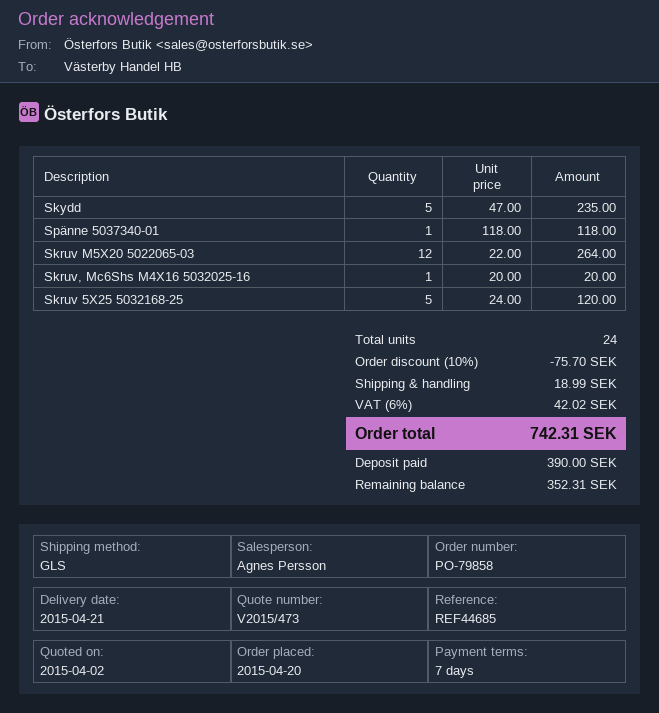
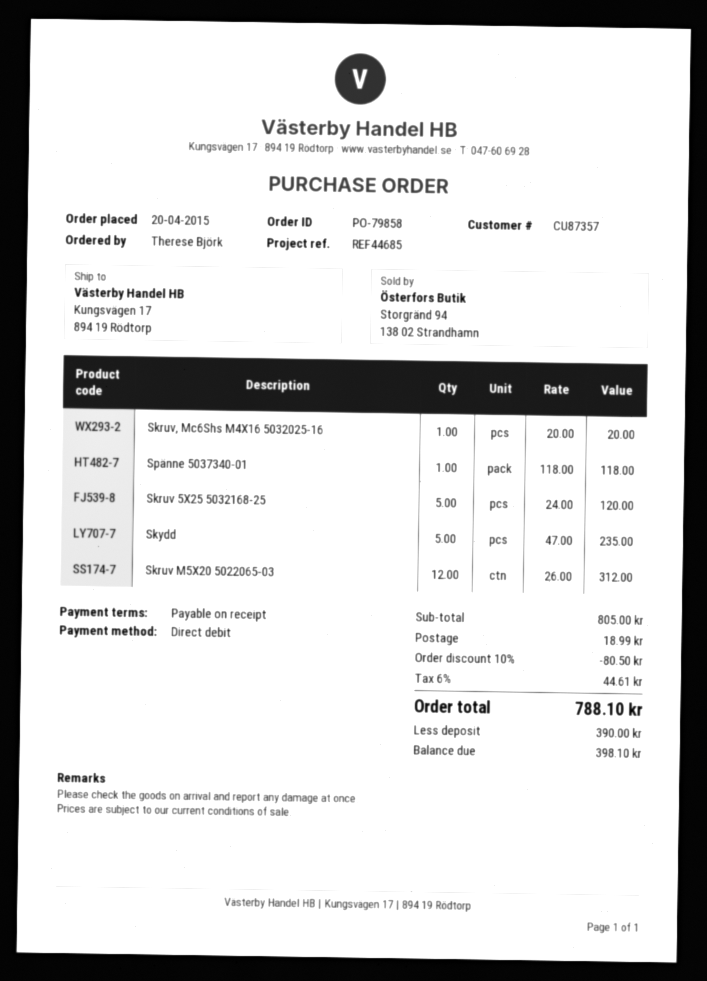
payment terms: 7 days -> on receipt
Skruv M5X20 5022065-03: 12 x 22.00 = 264.00 -> 12 x 26.00 = 312.00
discount: 10% = 75.70 -> 10% = 80.50
tax: 6% = 42.02 -> 6% = 44.61
total: 742.31 -> 788.10
balance: 352.31 -> 398.10

